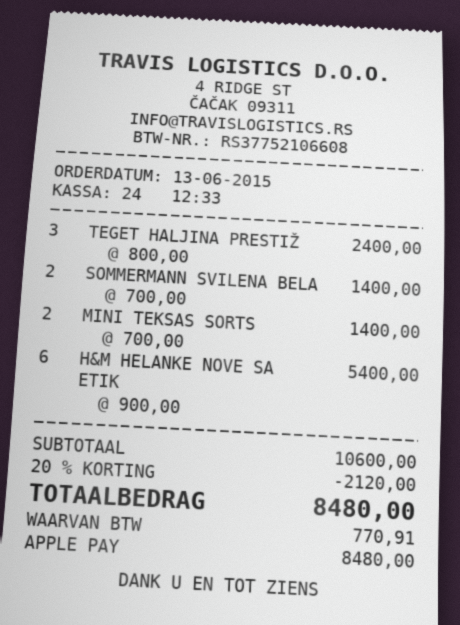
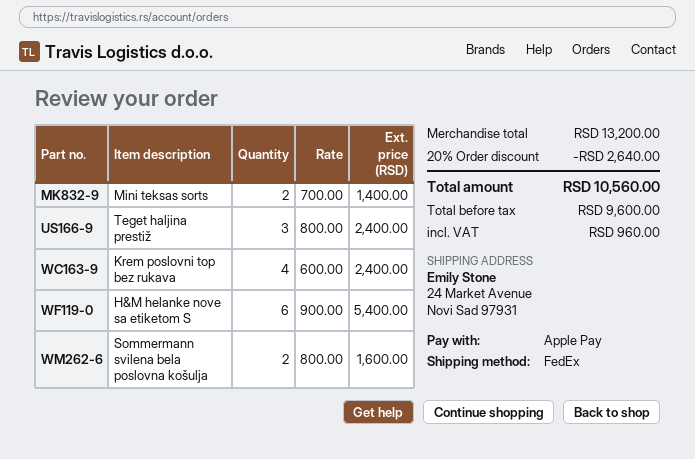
SOMMERMANN SVILENA BELA: 2 x 700.00 = 1400.00 -> 2 x 800.00 = 1600.00
Krem poslovni top bez rukava: none -> 4 x 600.00 = 2400.00
subtotal: 10600.00 -> 13200.00
discount: 20% = 2120.00 -> 20% = 2640.00
tax: 770.91 -> 960.00
total: 8480.00 -> 10560.00

